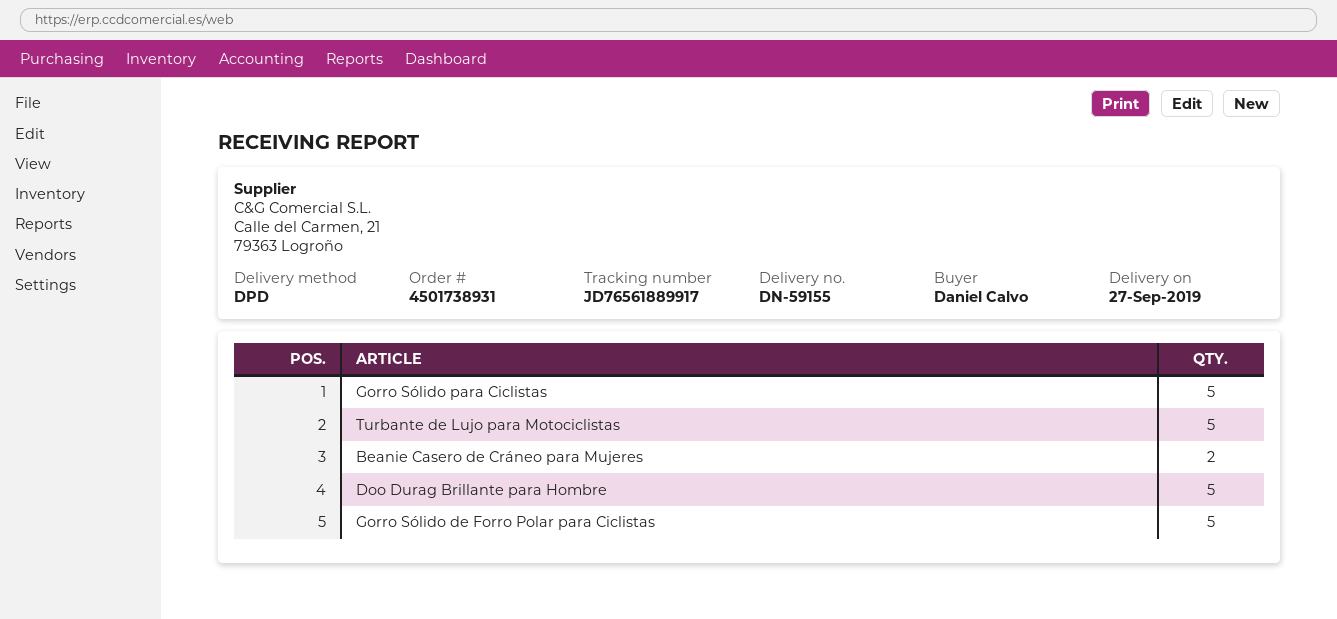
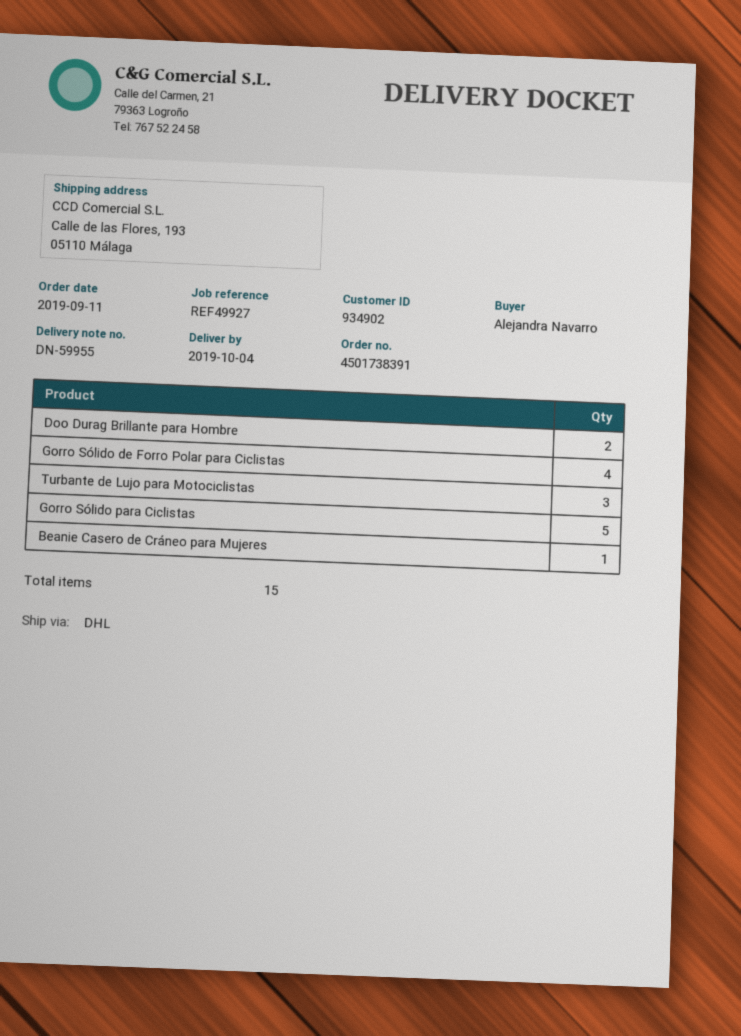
order number: 4501738931 -> 4501738391
delivery note number: DN-59155 -> DN-59955
delivery date: 2019-09-27 -> 2019-10-04
ordered by: Daniel Calvo -> Alejandra Navarro
shipping method: DPD -> DHL
Turbante de Lujo para Motociclistas: 5 -> 3
Beanie Casero de Cráneo para Mujeres: 2 -> 1
Doo Durag Brillante para Hombre: 5 -> 2
Gorro Sólido de Forro Polar para Ciclistas: 5 -> 4

